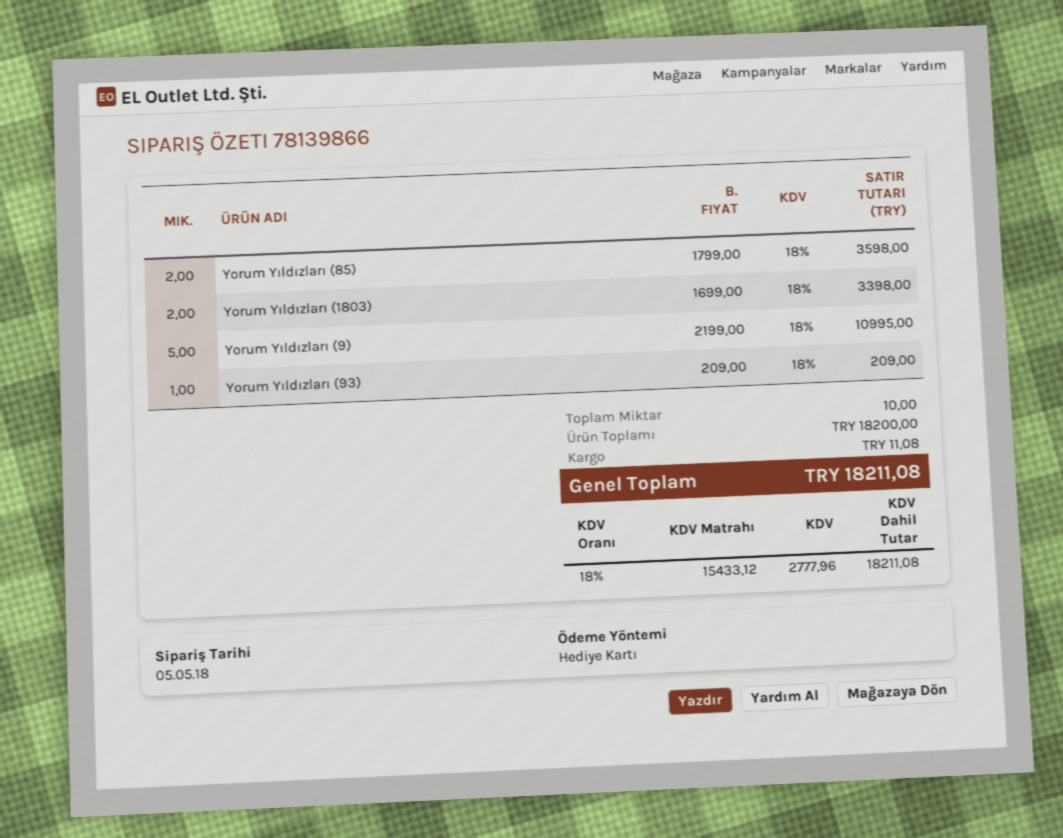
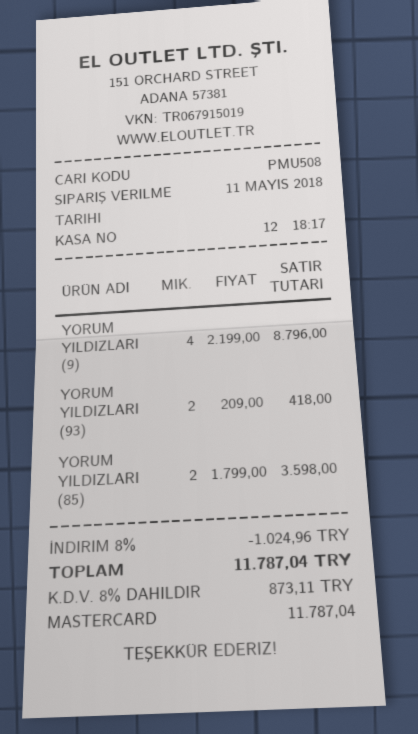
order date: 2018-05-05 -> 2018-05-11
payment method: gift card -> Mastercard
Yorum Yıldızları (1803): 2 x 1699.00 = 3398.00 -> none
Yorum Yıldızları (9): 5 x 2199.00 = 10995.00 -> 4 x 2199.00 = 8796.00
Yorum Yıldızları (93): 1 x 209.00 = 209.00 -> 2 x 209.00 = 418.00
discount: none -> 8% = 1024.96
shipping: 11.08 -> none
tax: 18% = 2777.96 -> 8% = 873.11
total: 18211.08 -> 11787.04

